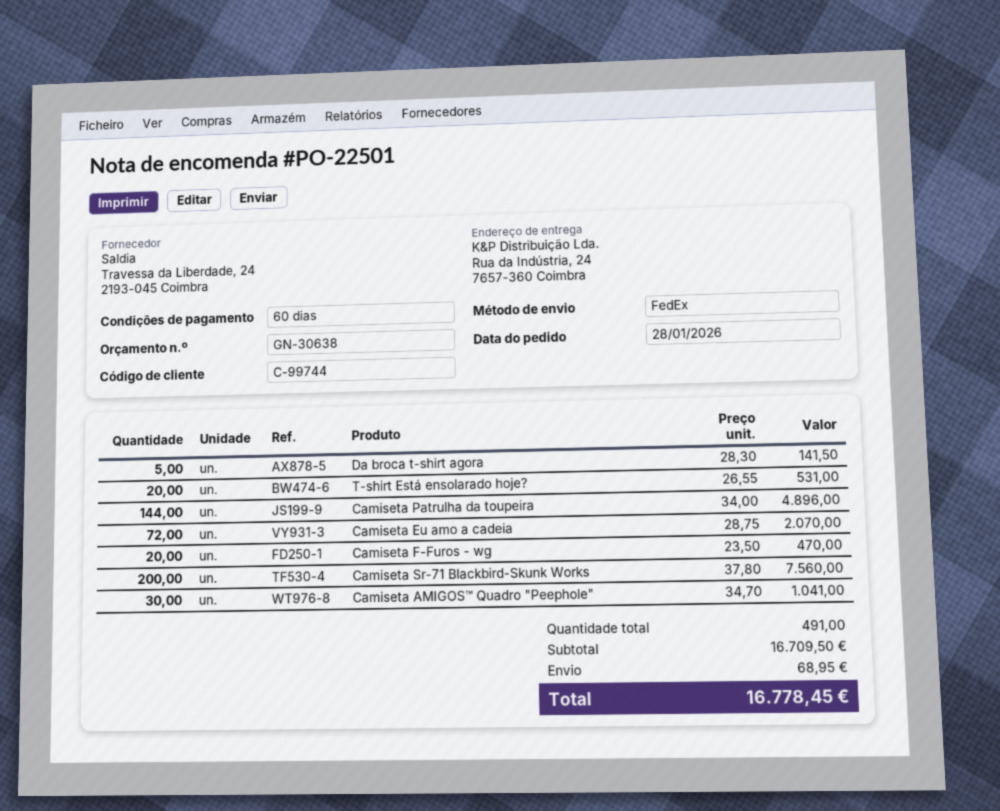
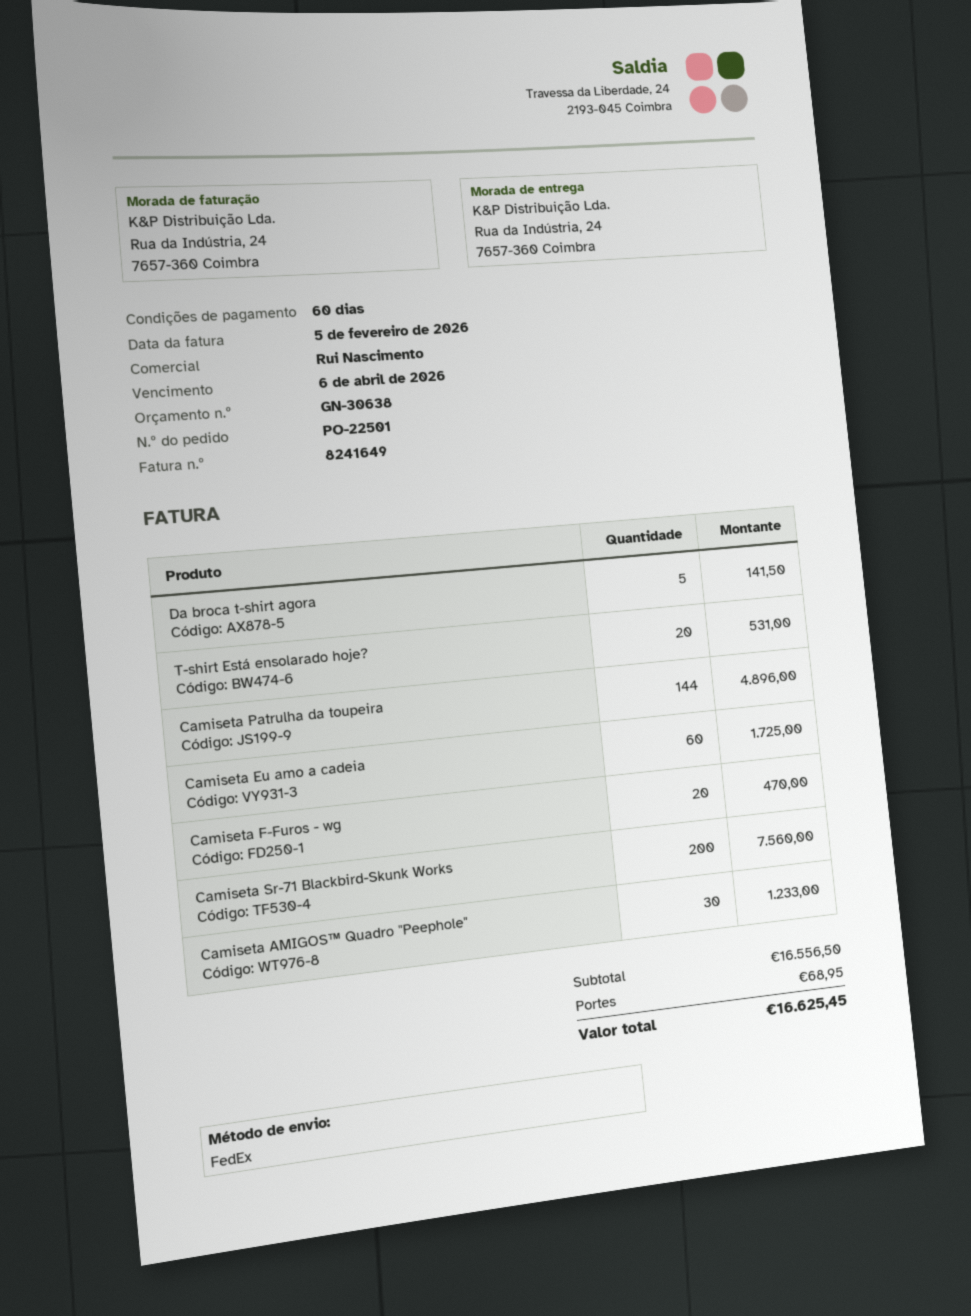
Camiseta Eu amo a cadeia: 72 for 2070.00 -> 60 for 1725.00
Camiseta AMIGOS™ Quadro "Peephole": 30 for 1041.00 -> 30 for 1233.00
subtotal: 16709.50 -> 16556.50
total: 16778.45 -> 16625.45

